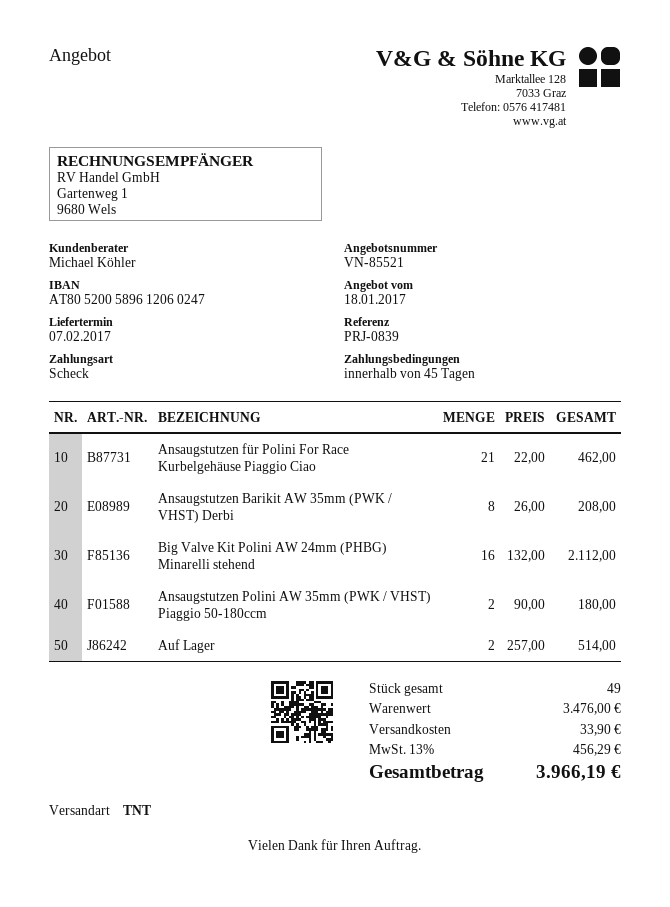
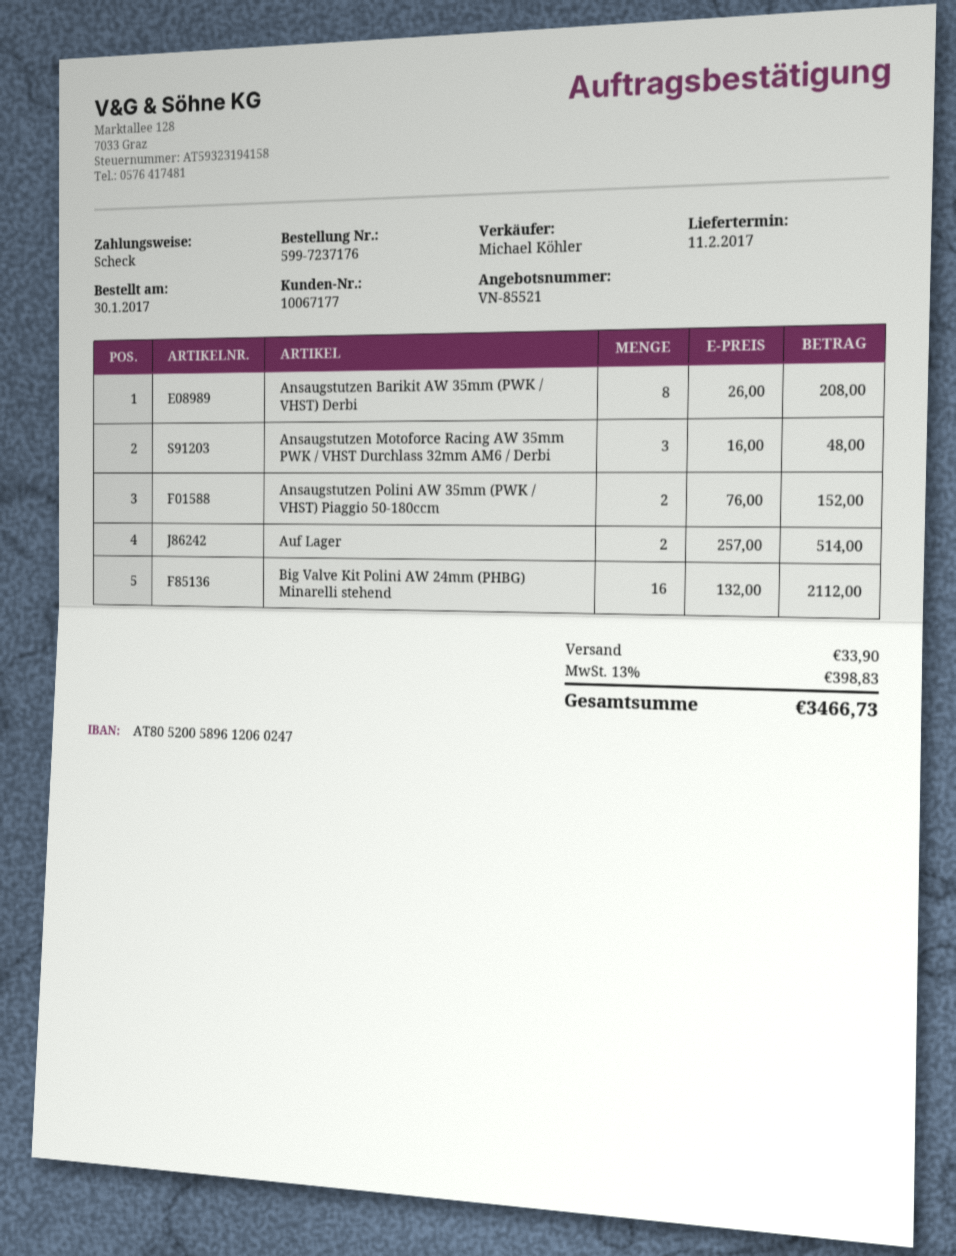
delivery date: 2017-02-07 -> 2017-02-11
Ansaugstutzen für Polini For Race Kurbelgehäuse Piaggio Ciao: 21 x 22.00 = 462.00 -> none
Ansaugstutzen Polini AW 35mm (PWK / VHST) Piaggio 50-180ccm: 2 x 90.00 = 180.00 -> 2 x 76.00 = 152.00
Ansaugstutzen Motoforce Racing AW 35mm PWK / VHST Durchlass 32mm AM6 / Derbi: none -> 3 x 16.00 = 48.00
tax: 13% = 456.29 -> 13% = 398.83
total: 3966.19 -> 3466.73

